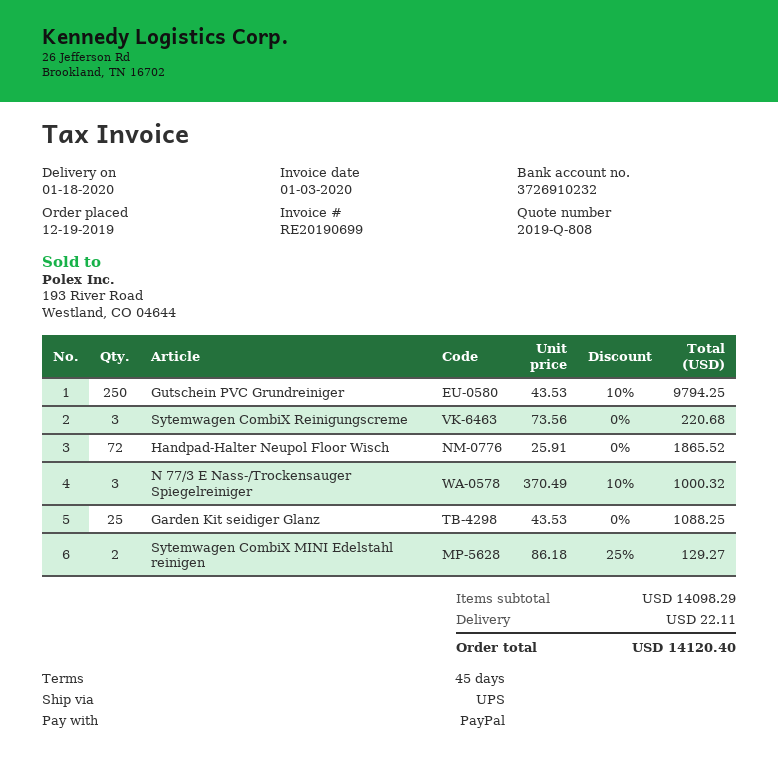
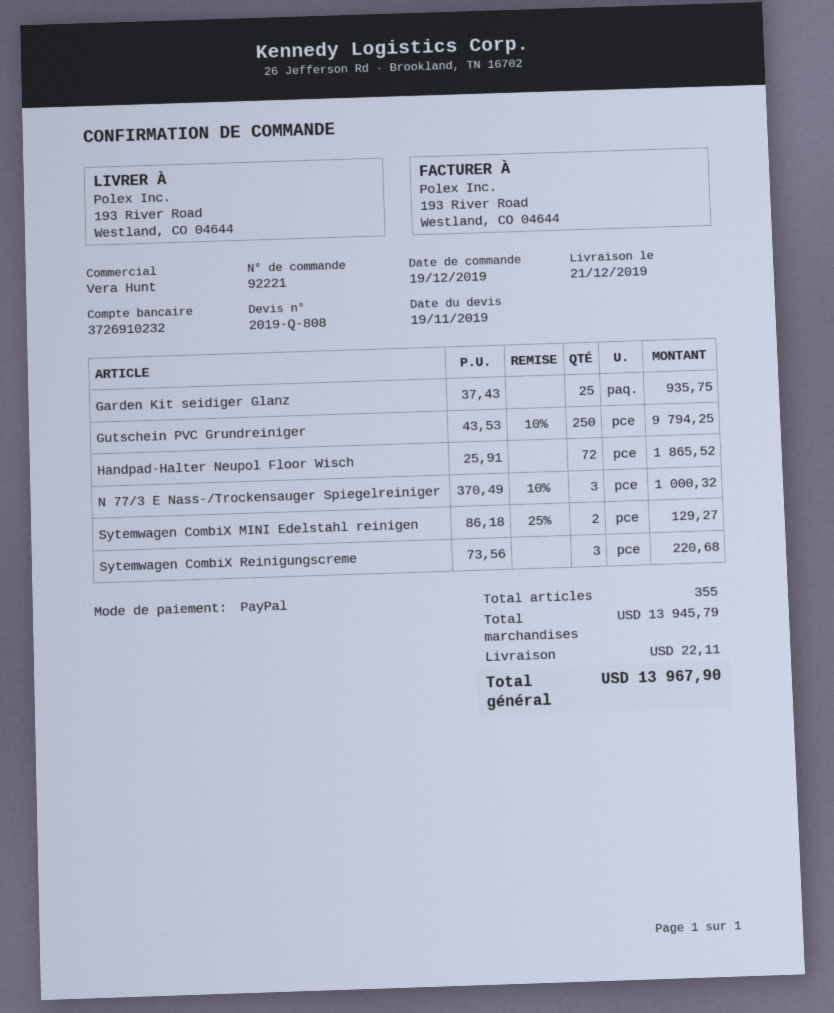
delivery date: 2020-01-18 -> 2019-12-21
Garden Kit seidiger Glanz: 25 x 43.53 = 1088.25 -> 25 x 37.43 = 935.75
subtotal: 14098.29 -> 13945.79
total: 14120.40 -> 13967.90

